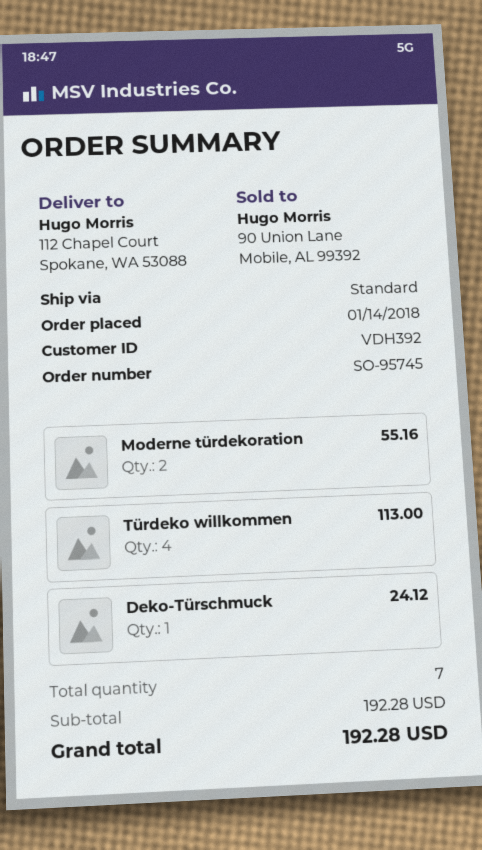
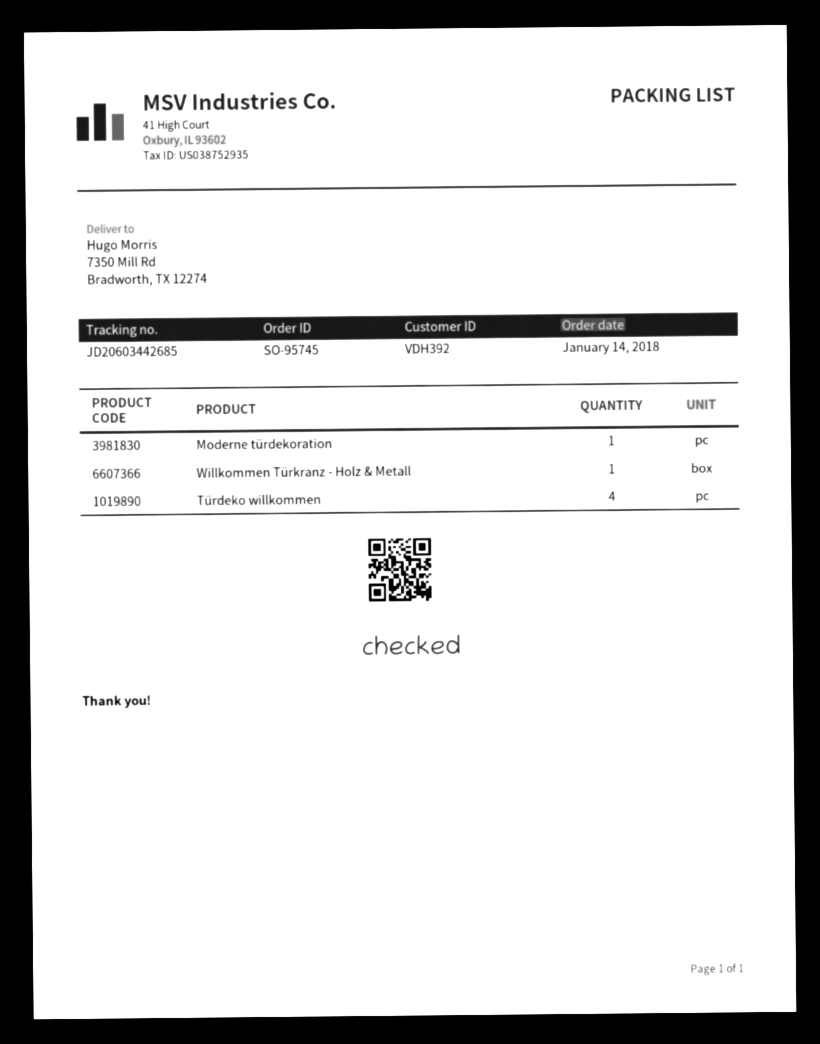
ship to: 112 Chapel Court, Spokane, WA 53088 -> 7350 Mill Rd, Bradworth, TX 12274
Moderne türdekoration: 2 -> 1
Deko-Türschmuck: 1 -> none
Willkommen Türkranz - Holz & Metall: none -> 1

